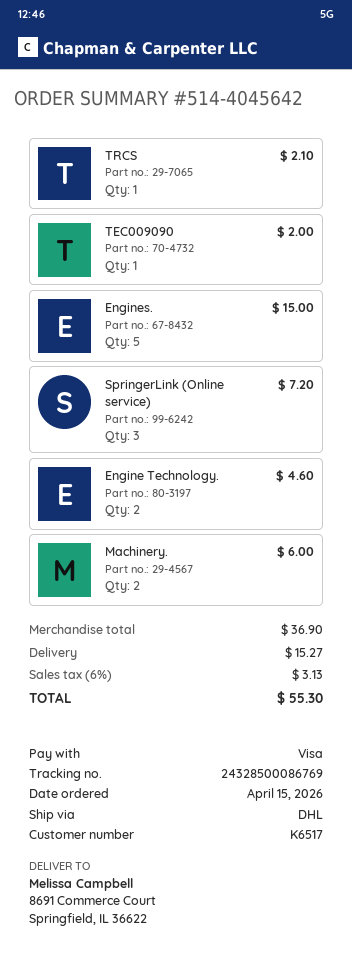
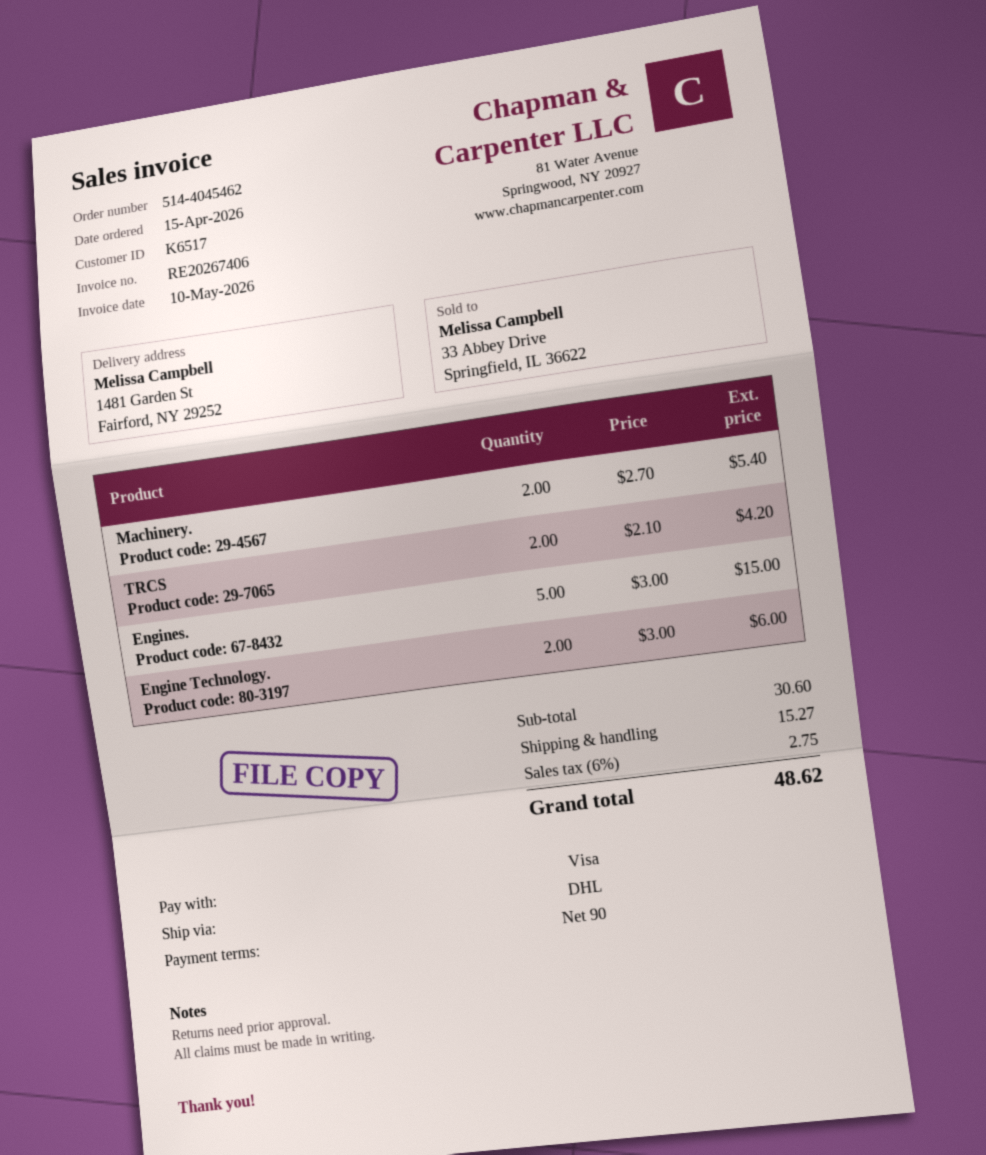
order number: 514-4045642 -> 514-4045462
ship to: 8691 Commerce Court, Springfield, IL 36622 -> 1481 Garden St, Fairford, NY 29252
TRCS: 1 for 2.10 -> 2 for 4.20
TEC009090: 1 for 2.00 -> none
SpringerLink (Online service): 3 for 7.20 -> none
Engine Technology.: 2 for 4.60 -> 2 for 6.00
Machinery.: 2 for 6.00 -> 2 for 5.40
subtotal: 36.90 -> 30.60
tax: 6% = 3.13 -> 6% = 2.75
total: 55.30 -> 48.62

